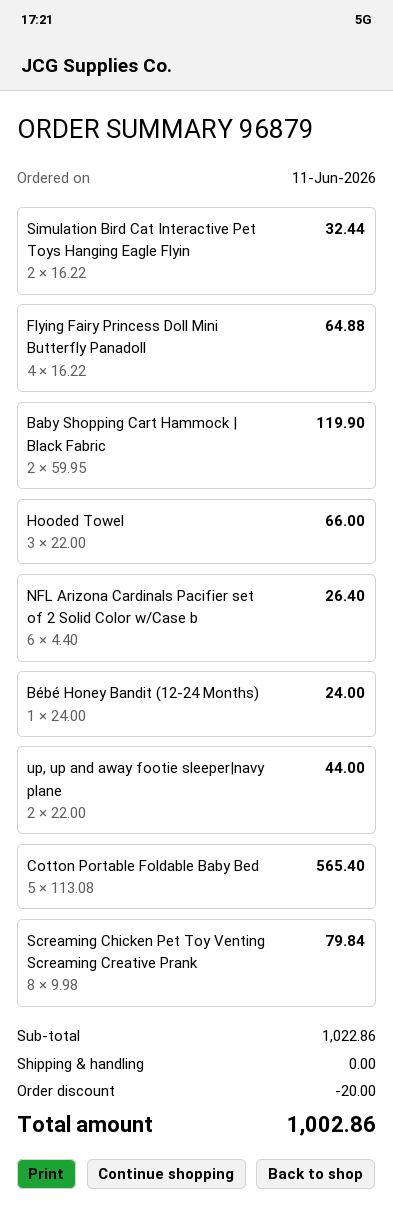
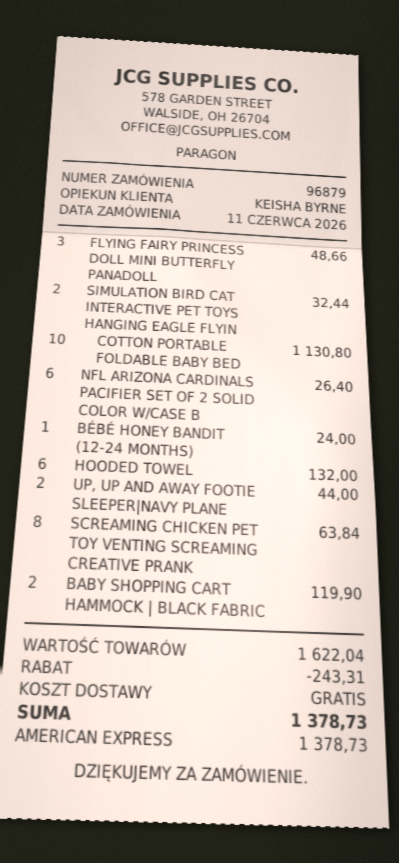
Flying Fairy Princess Doll Mini Butterfly Panadoll: 4 for 64.88 -> 3 for 48.66
Hooded Towel: 3 for 66.00 -> 6 for 132.00
Cotton Portable Foldable Baby Bed: 5 for 565.40 -> 10 for 1130.80
Screaming Chicken Pet Toy Venting Screaming Creative Prank: 8 for 79.84 -> 8 for 63.84
subtotal: 1022.86 -> 1622.04
discount: 20.00 -> 243.31
total: 1002.86 -> 1378.73

